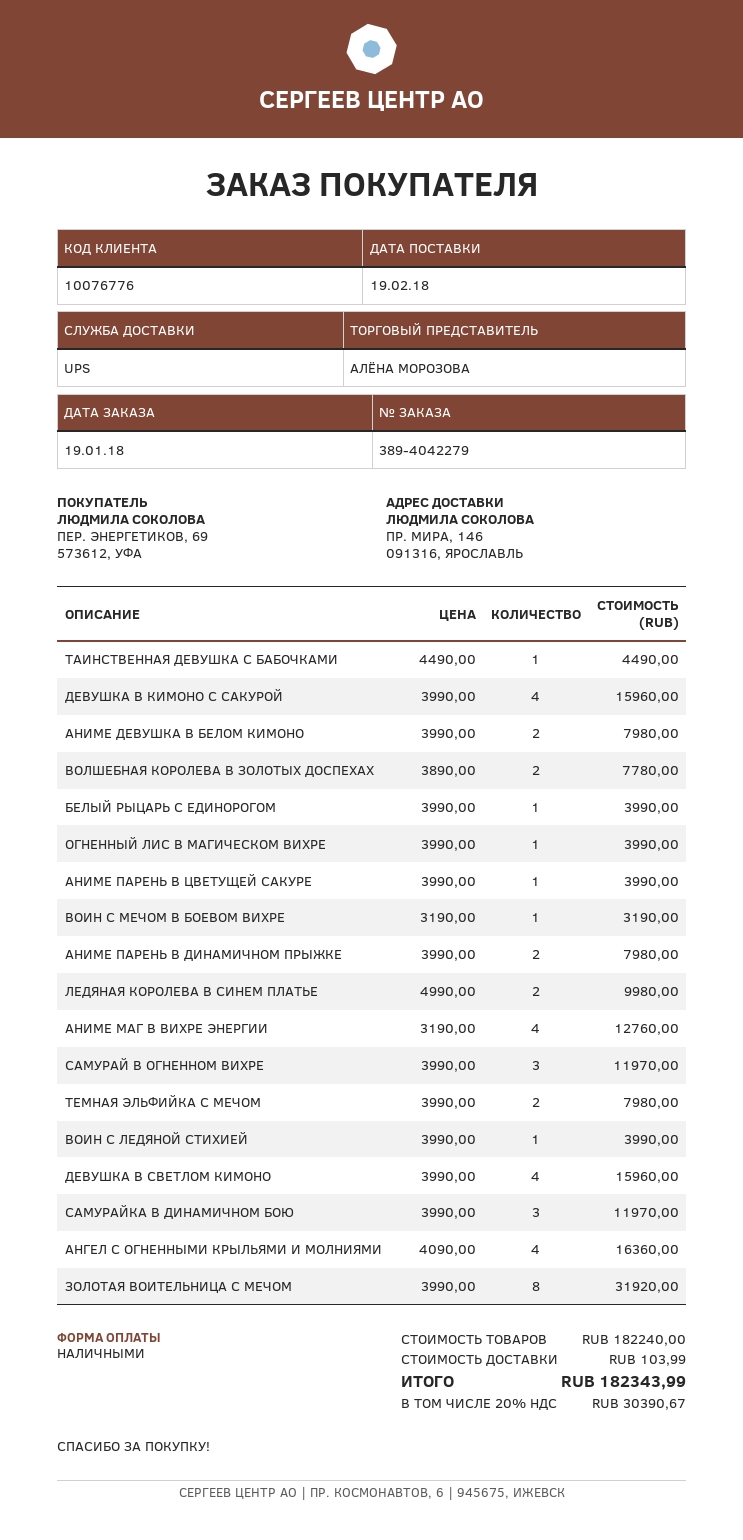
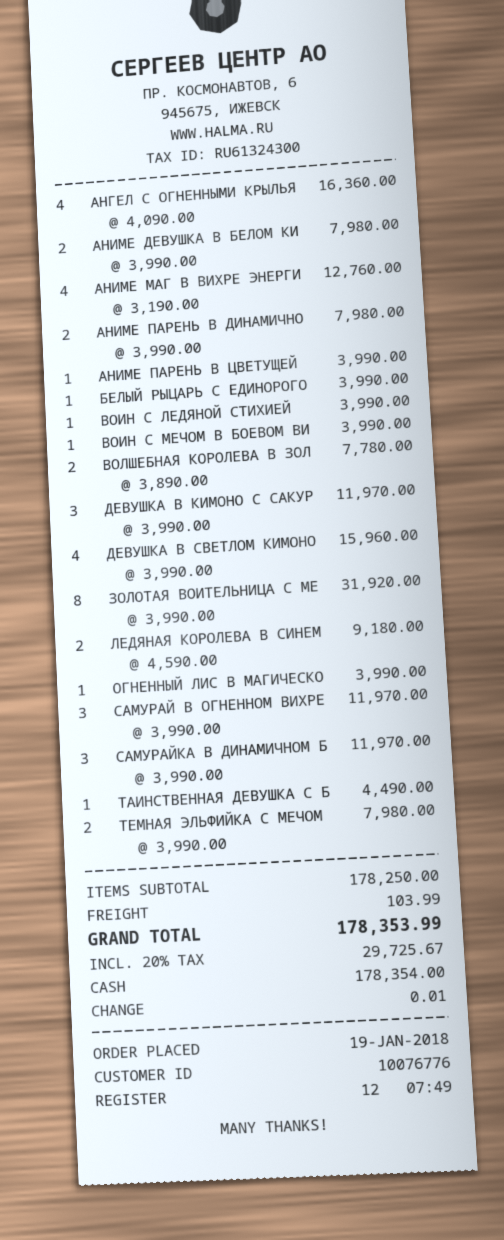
ДЕВУШКА В КИМОНО С САКУРОЙ: 4 x 3990.00 = 15960.00 -> 3 x 3990.00 = 11970.00
ВОИН С МЕЧОМ В БОЕВОМ ВИХРЕ: 1 x 3190.00 = 3190.00 -> 1 x 3990.00 = 3990.00
ЛЕДЯНАЯ КОРОЛЕВА В СИНЕМ ПЛАТЬЕ: 2 x 4990.00 = 9980.00 -> 2 x 4590.00 = 9180.00
subtotal: 182240.00 -> 178250.00
tax: 20% = 30390.67 -> 20% = 29725.67
total: 182343.99 -> 178353.99

